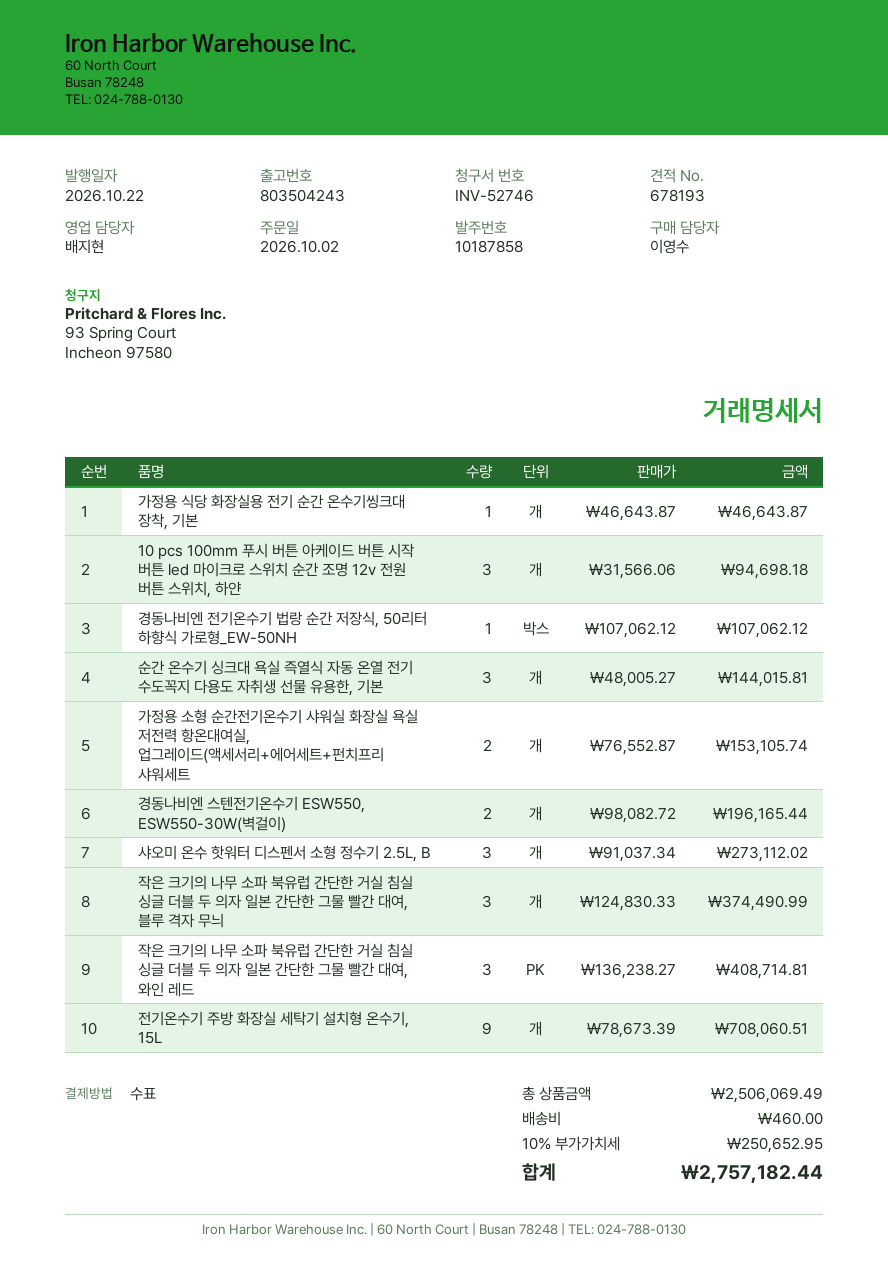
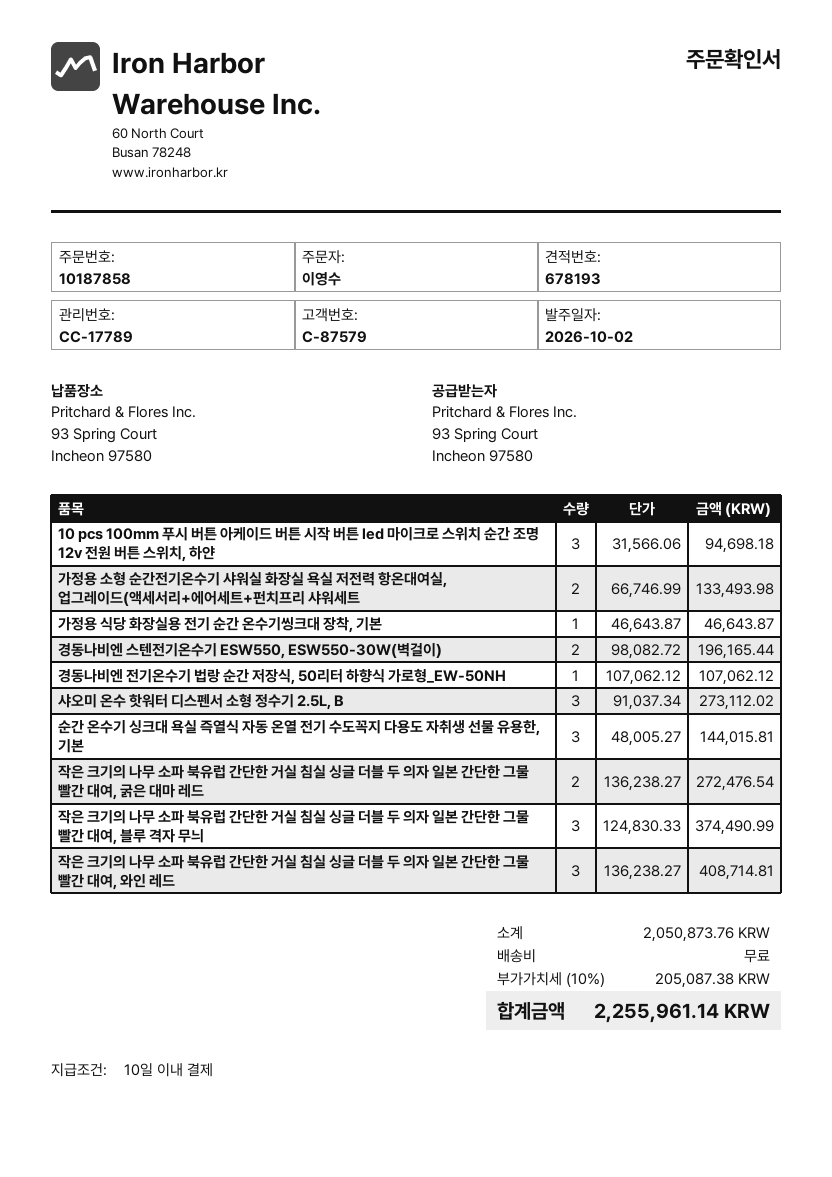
가정용 소형 순간전기온수기 샤워실 화장실 욕실 저전력 항온대여실, 업그레이드(액세서리+에어세트+펀치프리 샤워세트: 2 x 76552.87 = 153105.74 -> 2 x 66746.99 = 133493.98
전기온수기 주방 화장실 세탁기 설치형 온수기, 15L: 9 x 78673.39 = 708060.51 -> none
작은 크기의 나무 소파 북유럽 간단한 거실 침실 싱글 더블 두 의자 일본 간단한 그물 빨간 대여, 굵은 대마 레드: none -> 2 x 136238.27 = 272476.54
subtotal: 2506069.49 -> 2050873.76
shipping: 460.00 -> 0.00
tax: 10% = 250652.95 -> 10% = 205087.38
total: 2757182.44 -> 2255961.14

